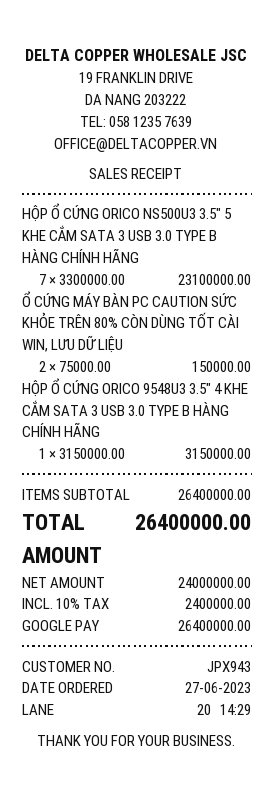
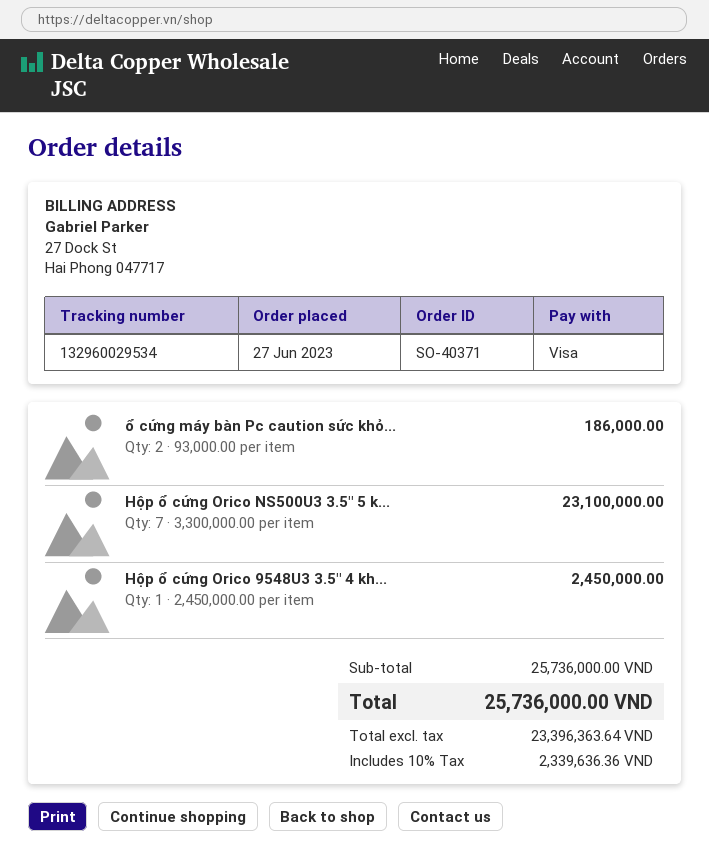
payment method: Google Pay -> Visa
Ổ CỨNG MÁY BÀN PC CAUTION SỨC KHỎE TRÊN 80% CÒN DÙNG TỐT CÀI WIN, LƯU DỮ LIỆU: 2 x 75000.00 = 150000.00 -> 2 x 93000.00 = 186000.00
HỘP Ổ CỨNG ORICO 9548U3 3.5" 4 KHE CẮM SATA 3 USB 3.0 TYPE B HÀNG CHÍNH HÃNG: 1 x 3150000.00 = 3150000.00 -> 1 x 2450000.00 = 2450000.00
subtotal: 26400000.00 -> 25736000.00
net: 24000000.00 -> 23396363.64
tax: 10% = 2400000.00 -> 10% = 2339636.36
total: 26400000.00 -> 25736000.00

